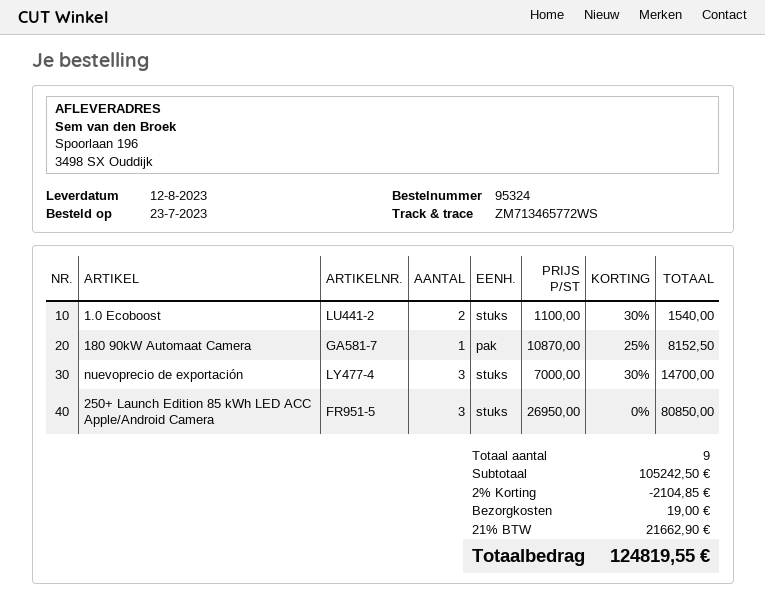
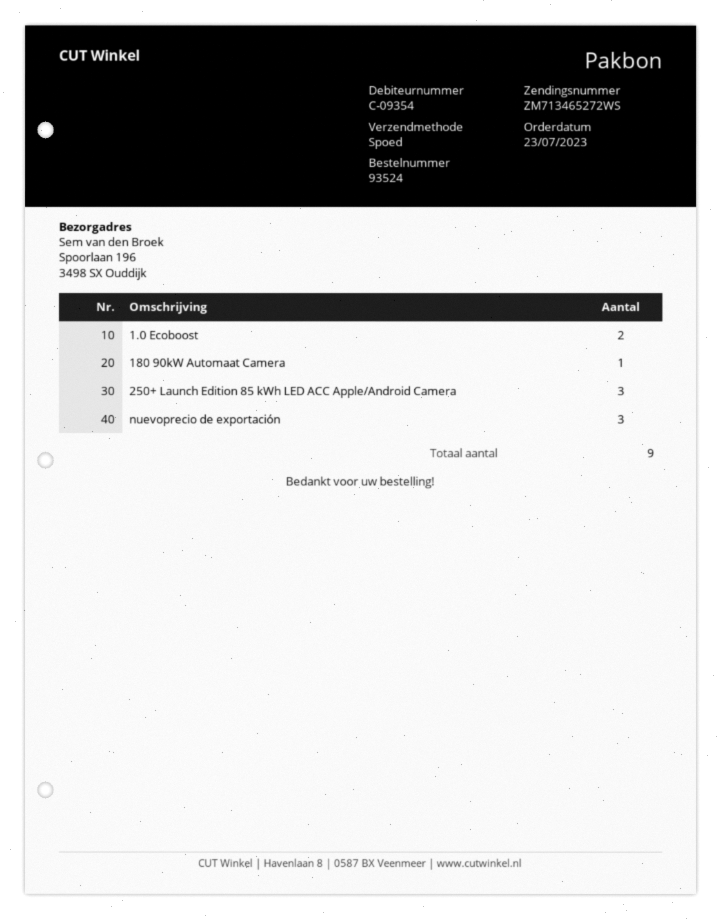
order number: 95324 -> 93524
tracking number: ZM713465772WS -> ZM713465272WS

